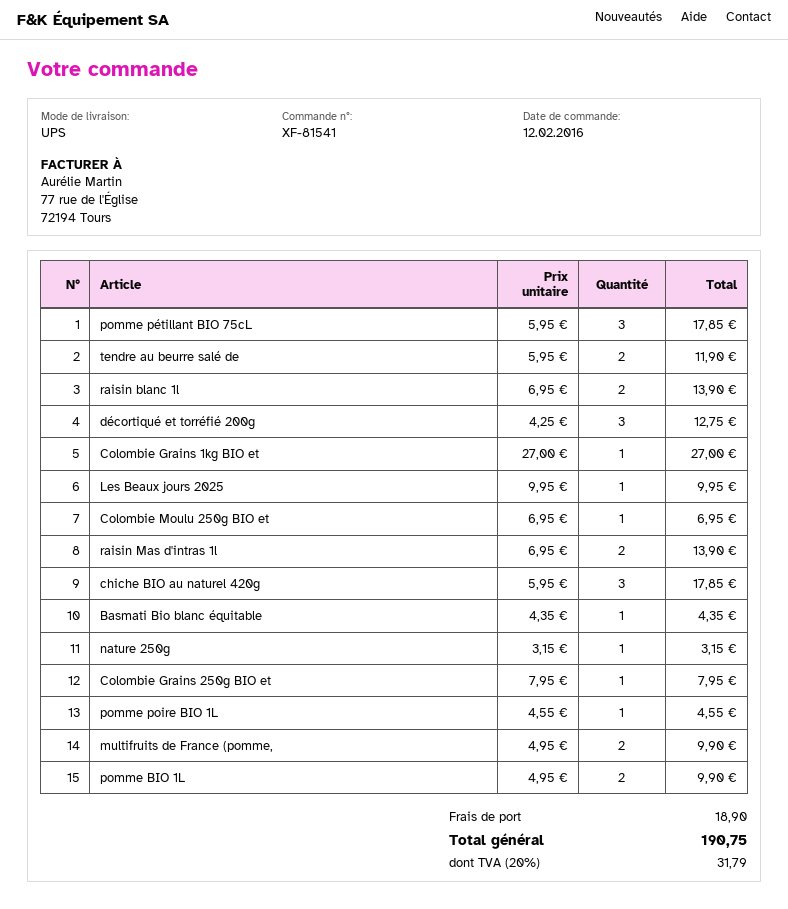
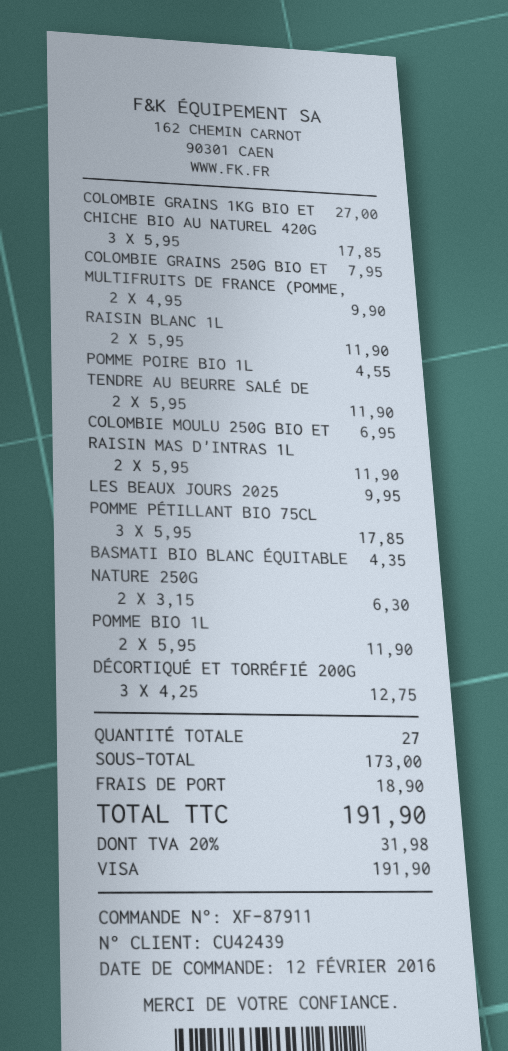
order number: XF-81541 -> XF-87911
raisin blanc 1l: 2 x 6.95 = 13.90 -> 2 x 5.95 = 11.90
raisin Mas d'intras 1l: 2 x 6.95 = 13.90 -> 2 x 5.95 = 11.90
nature 250g: 1 x 3.15 = 3.15 -> 2 x 3.15 = 6.30
pomme BIO 1L: 2 x 4.95 = 9.90 -> 2 x 5.95 = 11.90
tax: 20% = 31.79 -> 20% = 31.98
total: 190.75 -> 191.90

